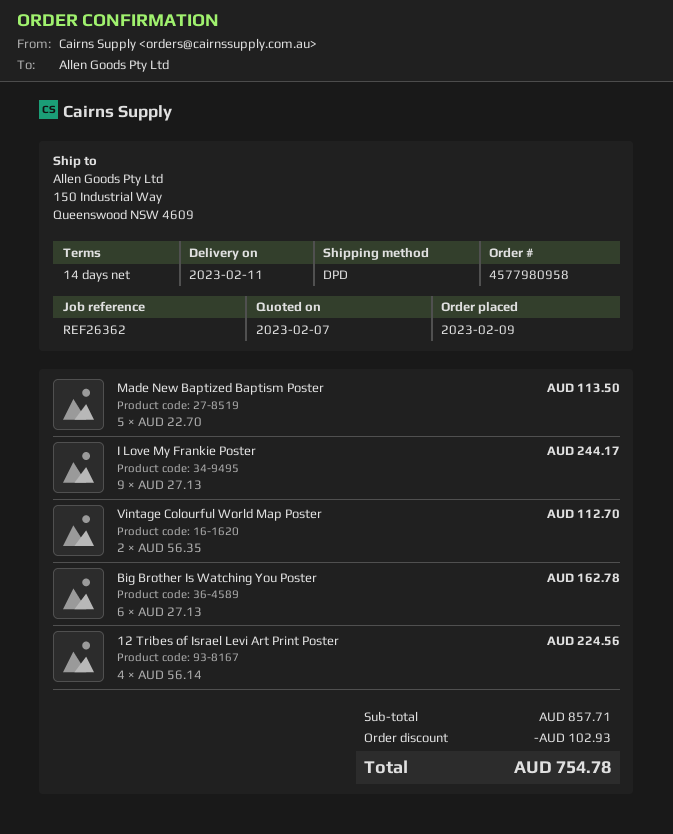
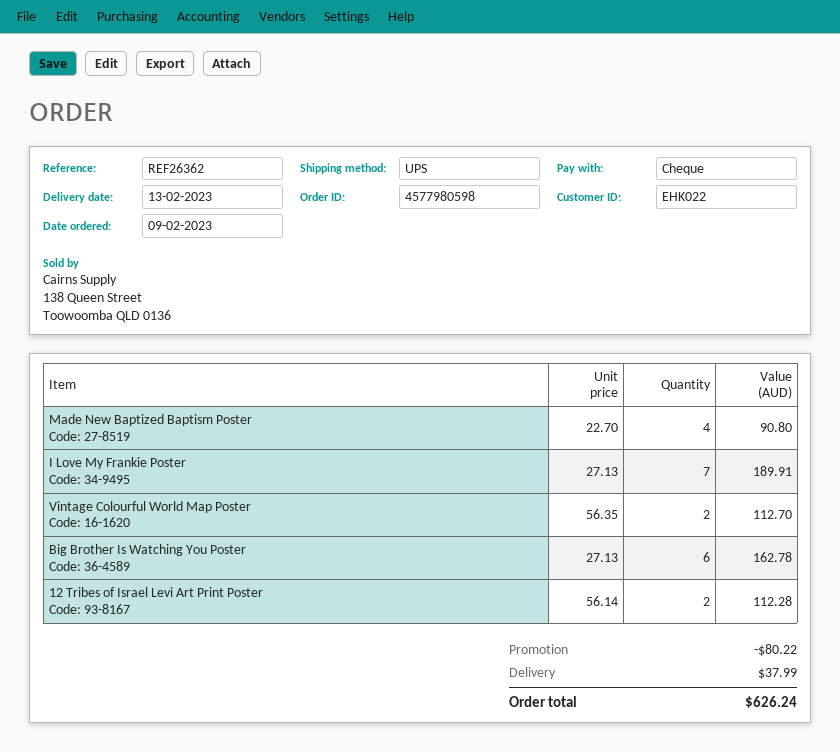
order number: 4577980958 -> 4577980598
delivery date: 2023-02-11 -> 2023-02-13
shipping method: DPD -> UPS
Made New Baptized Baptism Poster: 5 x 22.70 = 113.50 -> 4 x 22.70 = 90.80
I Love My Frankie Poster: 9 x 27.13 = 244.17 -> 7 x 27.13 = 189.91
12 Tribes of Israel Levi Art Print Poster: 4 x 56.14 = 224.56 -> 2 x 56.14 = 112.28
discount: 102.93 -> 80.22
shipping: none -> 37.99
total: 754.78 -> 626.24

